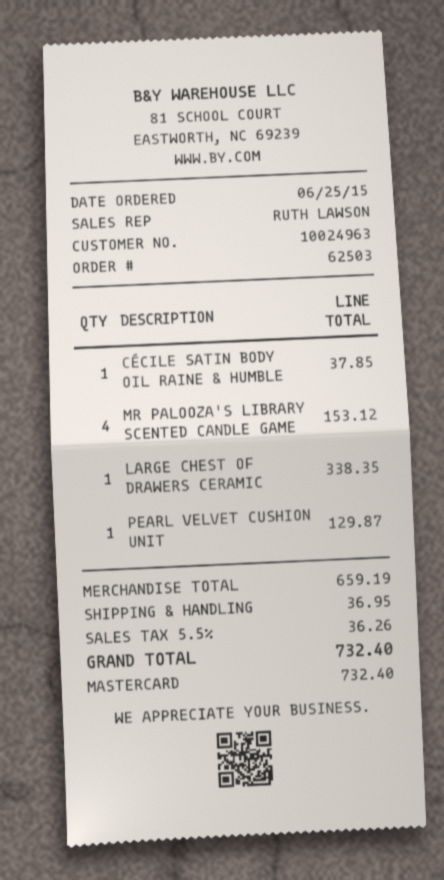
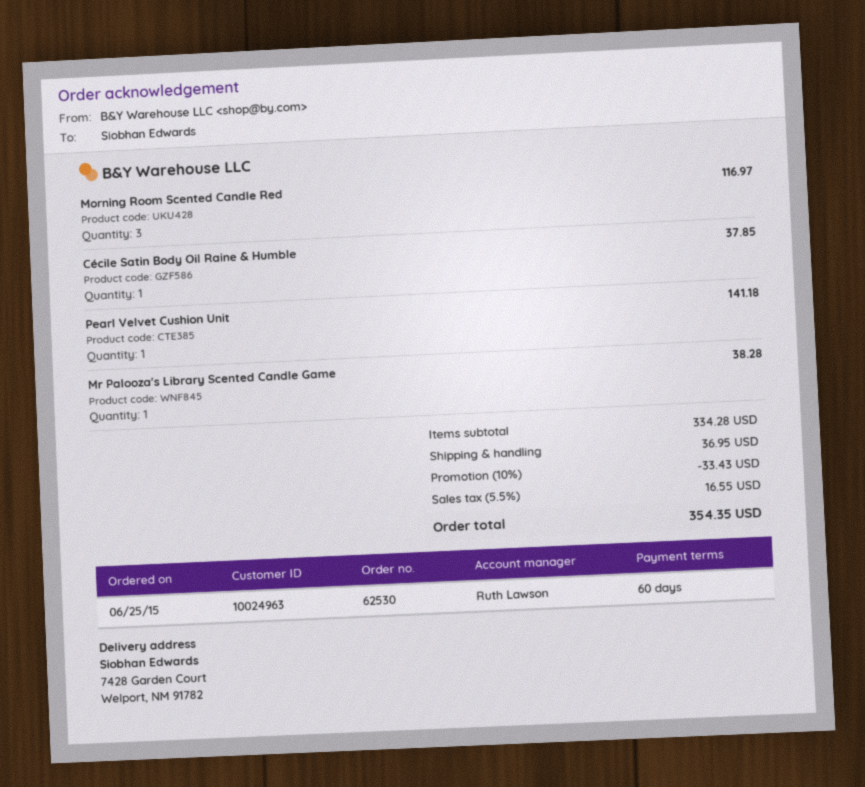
order number: 62503 -> 62530
MR PALOOZA'S LIBRARY SCENTED CANDLE GAME: 4 for 153.12 -> 1 for 38.28
LARGE CHEST OF DRAWERS CERAMIC: 1 for 338.35 -> none
PEARL VELVET CUSHION UNIT: 1 for 129.87 -> 1 for 141.18
Morning Room Scented Candle Red: none -> 3 for 116.97
subtotal: 659.19 -> 334.28
discount: none -> 10% = 33.43
tax: 5.5% = 36.26 -> 5.5% = 16.55
total: 732.40 -> 354.35

